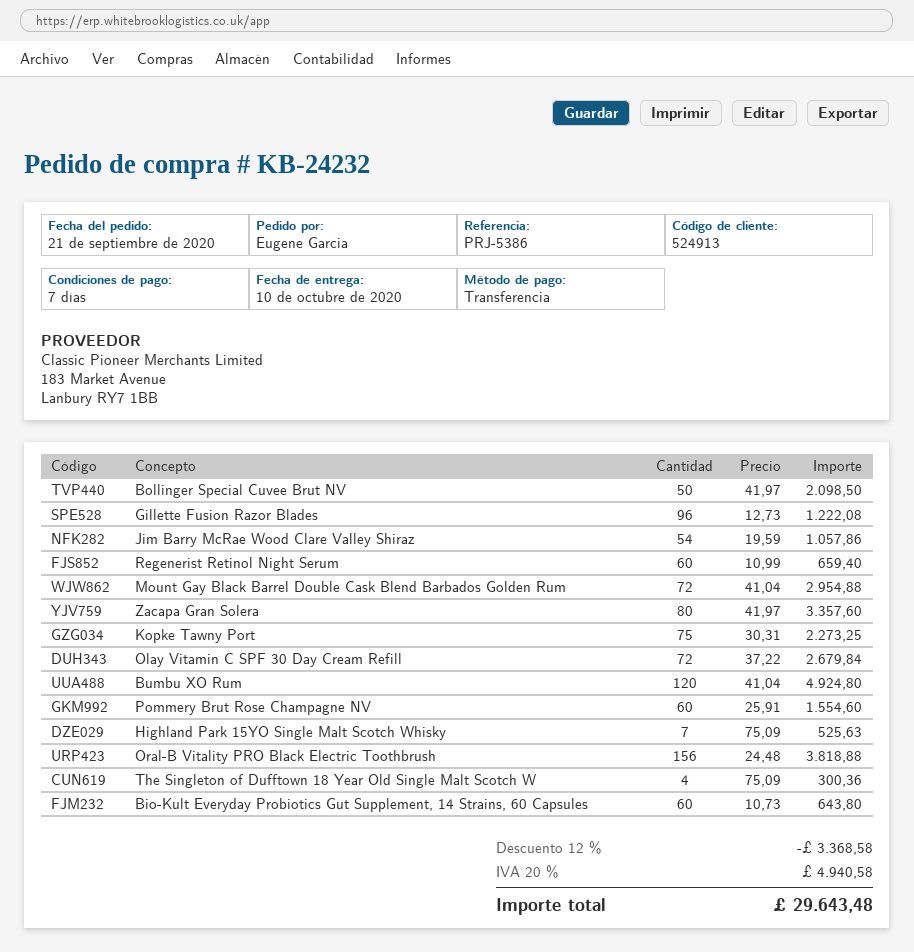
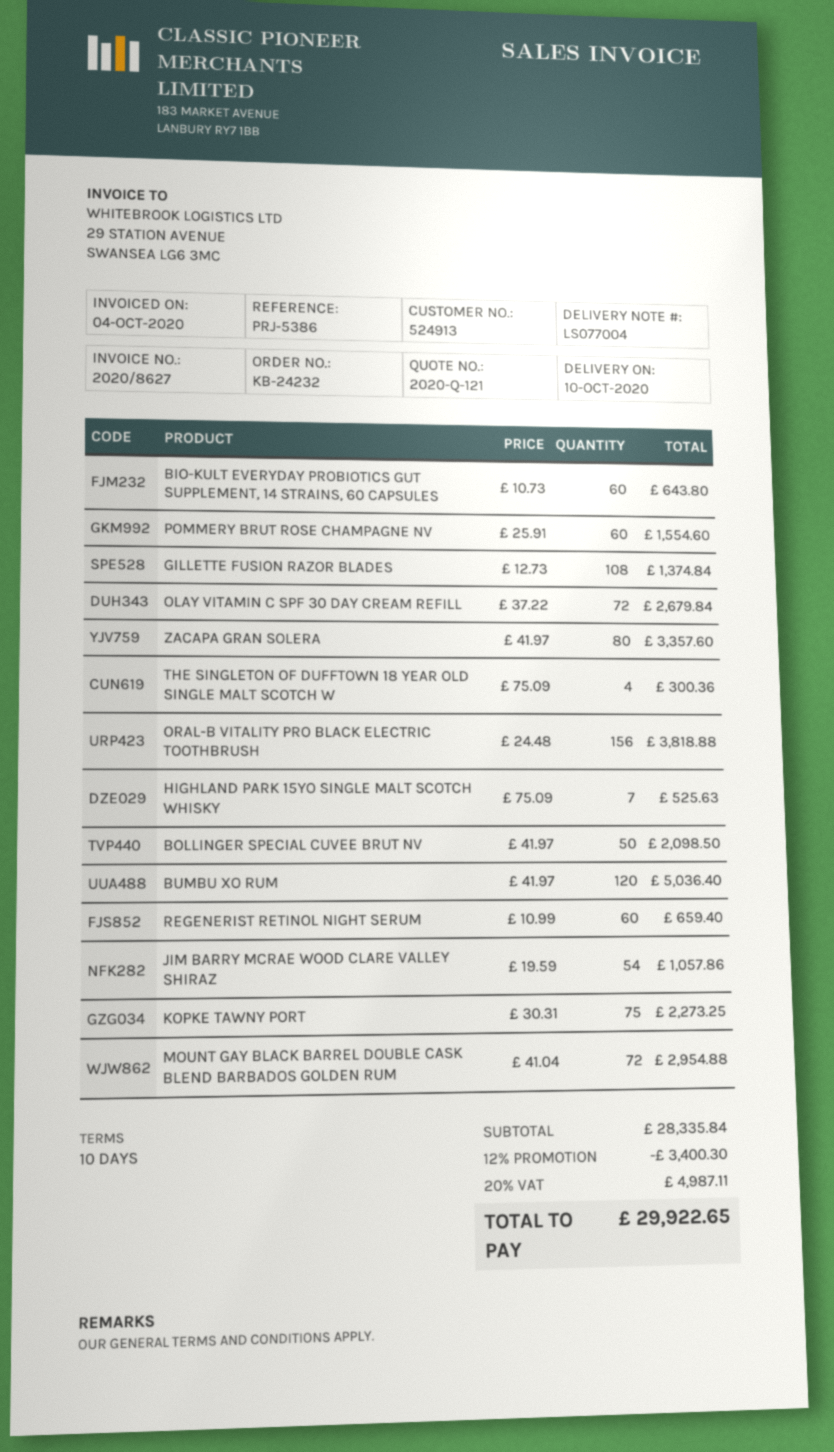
payment terms: 7 days -> 10 days
Gillette Fusion Razor Blades: 96 x 12.73 = 1222.08 -> 108 x 12.73 = 1374.84
Bumbu XO Rum: 120 x 41.04 = 4924.80 -> 120 x 41.97 = 5036.40
discount: 12% = 3368.58 -> 12% = 3400.30
tax: 20% = 4940.58 -> 20% = 4987.11
total: 29643.48 -> 29922.65

